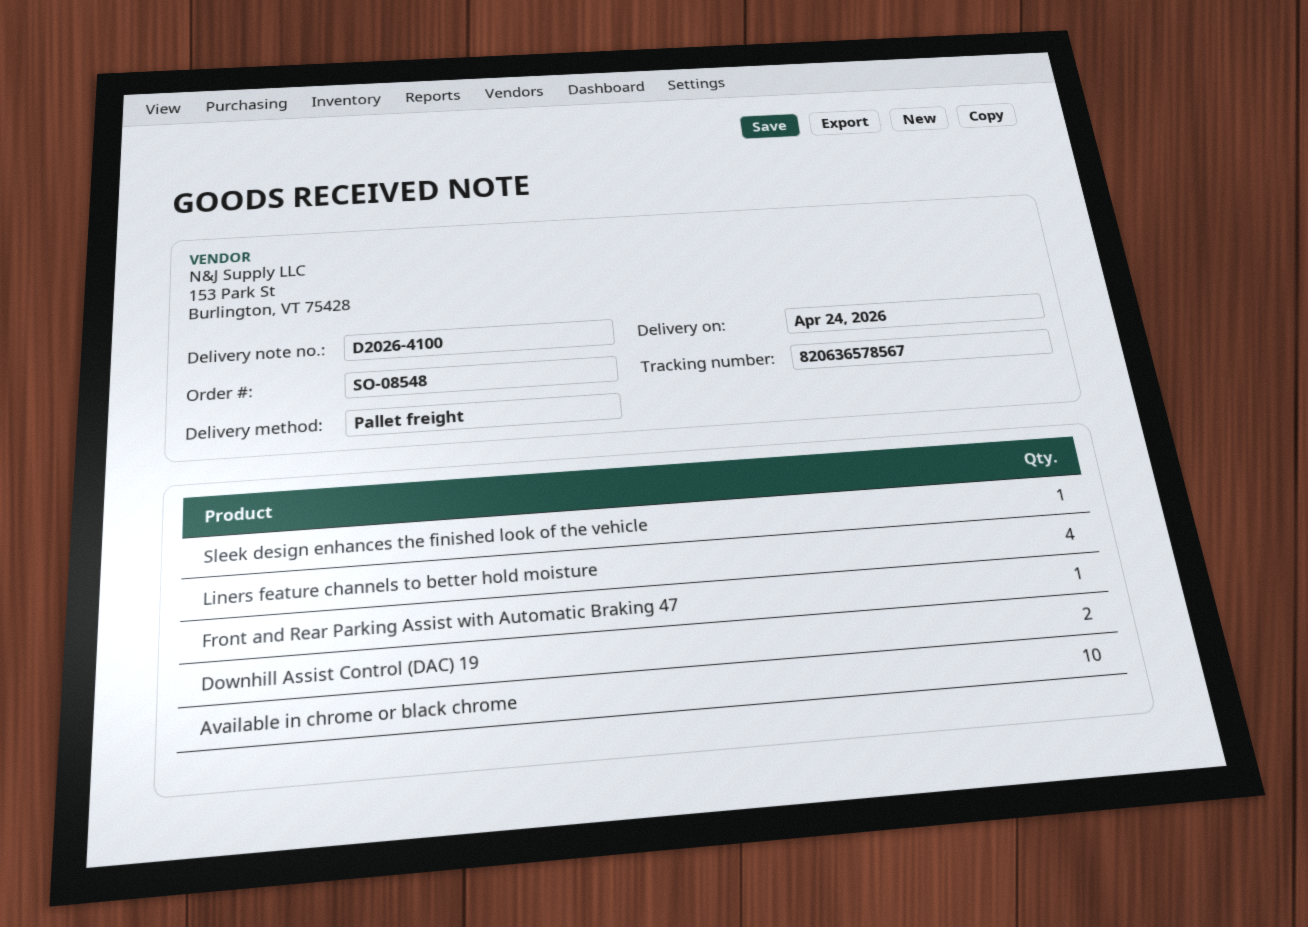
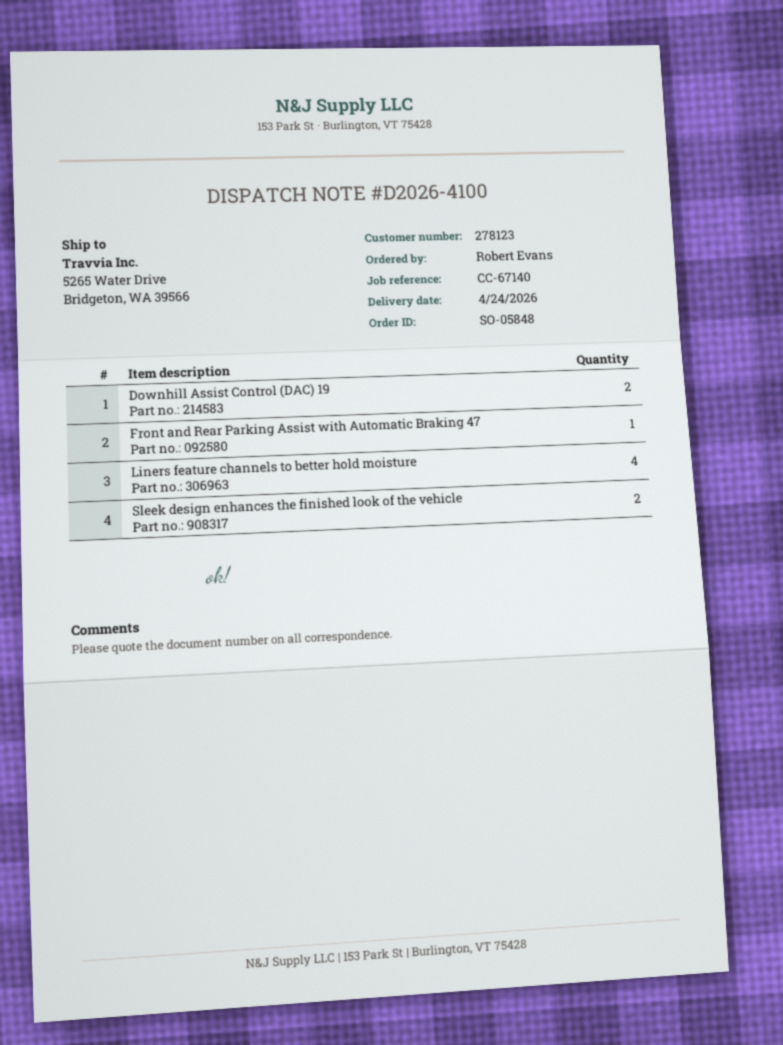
order number: SO-08548 -> SO-05848
Sleek design enhances the finished look of the vehicle: 1 -> 2
Available in chrome or black chrome: 10 -> none

